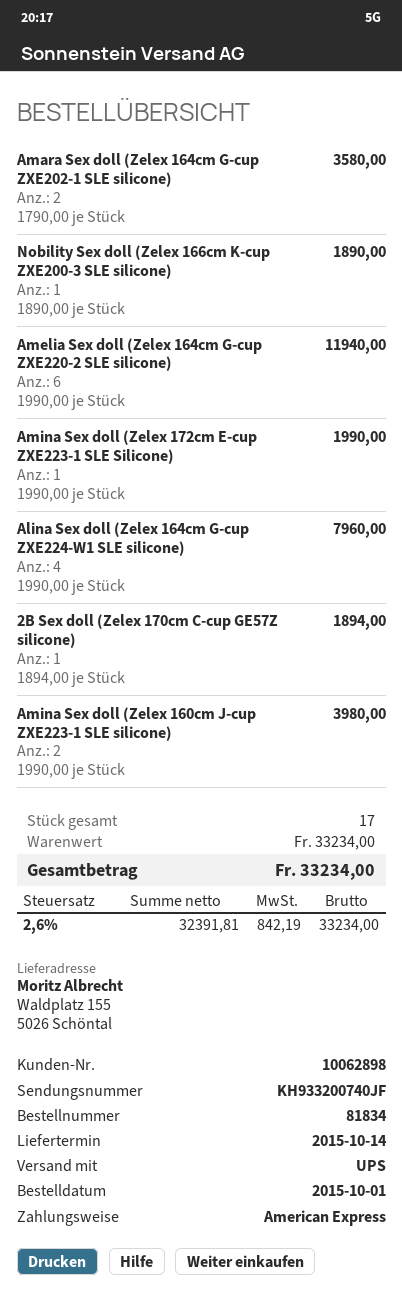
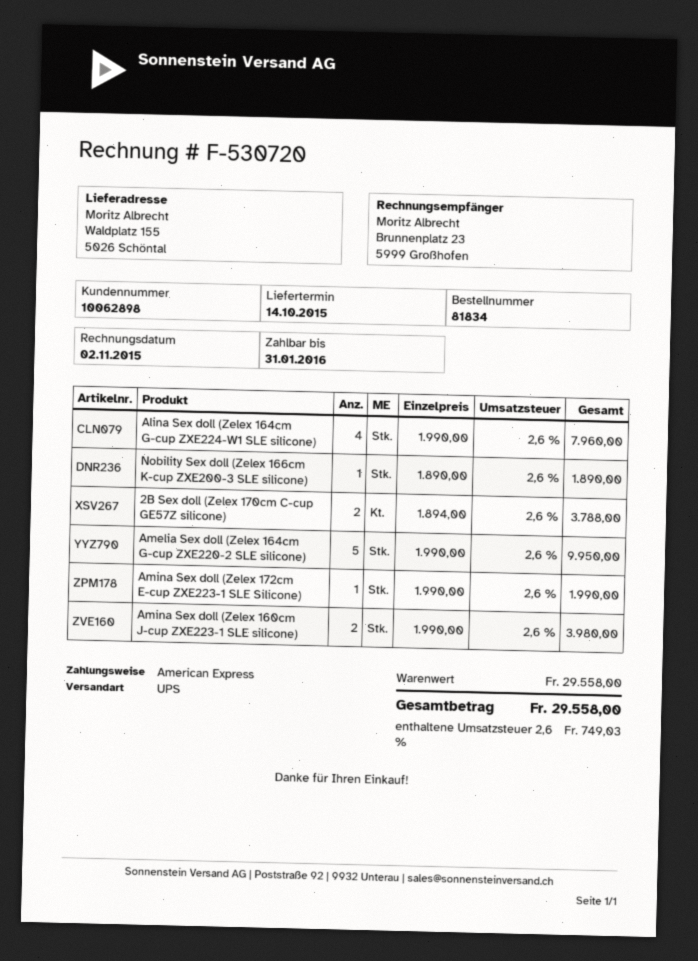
Amara Sex doll (Zelex 164cm G-cup ZXE202-1 SLE silicone): 2 x 1790.00 = 3580.00 -> none
Amelia Sex doll (Zelex 164cm G-cup ZXE220-2 SLE silicone): 6 x 1990.00 = 11940.00 -> 5 x 1990.00 = 9950.00
2B Sex doll (Zelex 170cm C-cup GE57Z silicone): 1 x 1894.00 = 1894.00 -> 2 x 1894.00 = 3788.00
subtotal: 33234.00 -> 29558.00
tax: 2.6% = 842.19 -> 2.6% = 749.03
total: 33234.00 -> 29558.00

